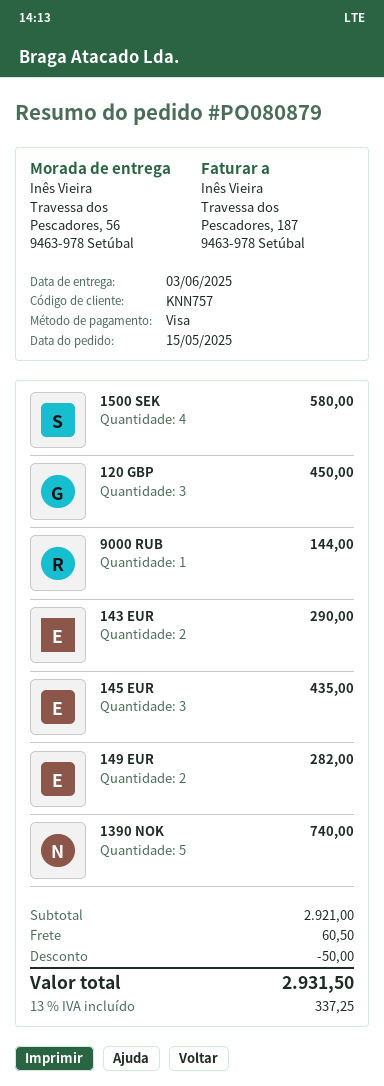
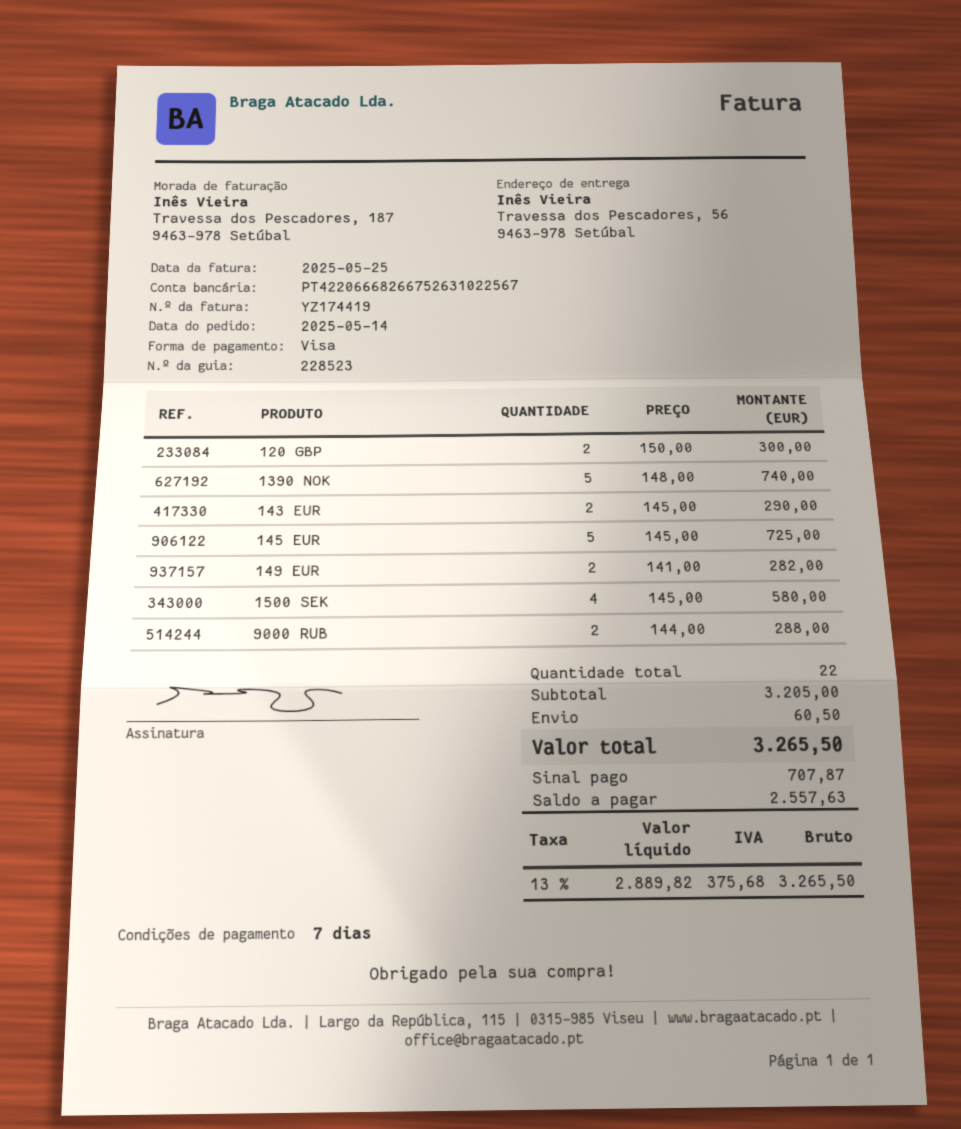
order date: 2025-05-15 -> 2025-05-14
120 GBP: 3 for 450.00 -> 2 for 300.00
9000 RUB: 1 for 144.00 -> 2 for 288.00
145 EUR: 3 for 435.00 -> 5 for 725.00
subtotal: 2921.00 -> 3205.00
discount: 50.00 -> none
tax: 13% = 337.25 -> 13% = 375.68
total: 2931.50 -> 3265.50

